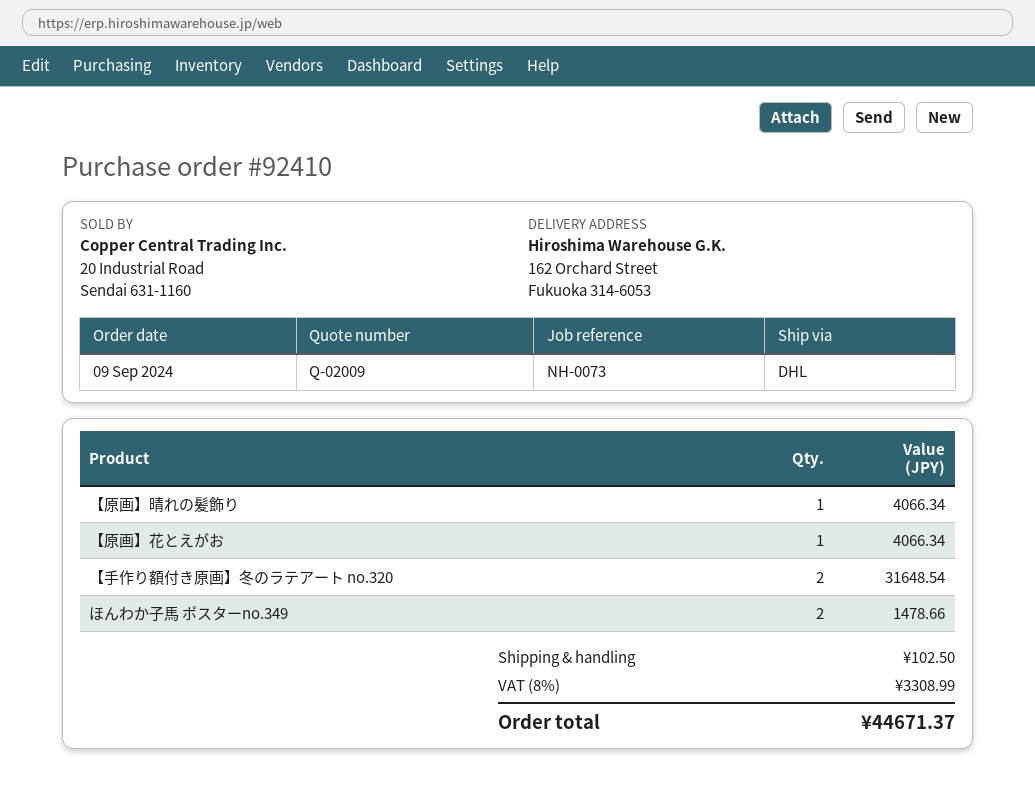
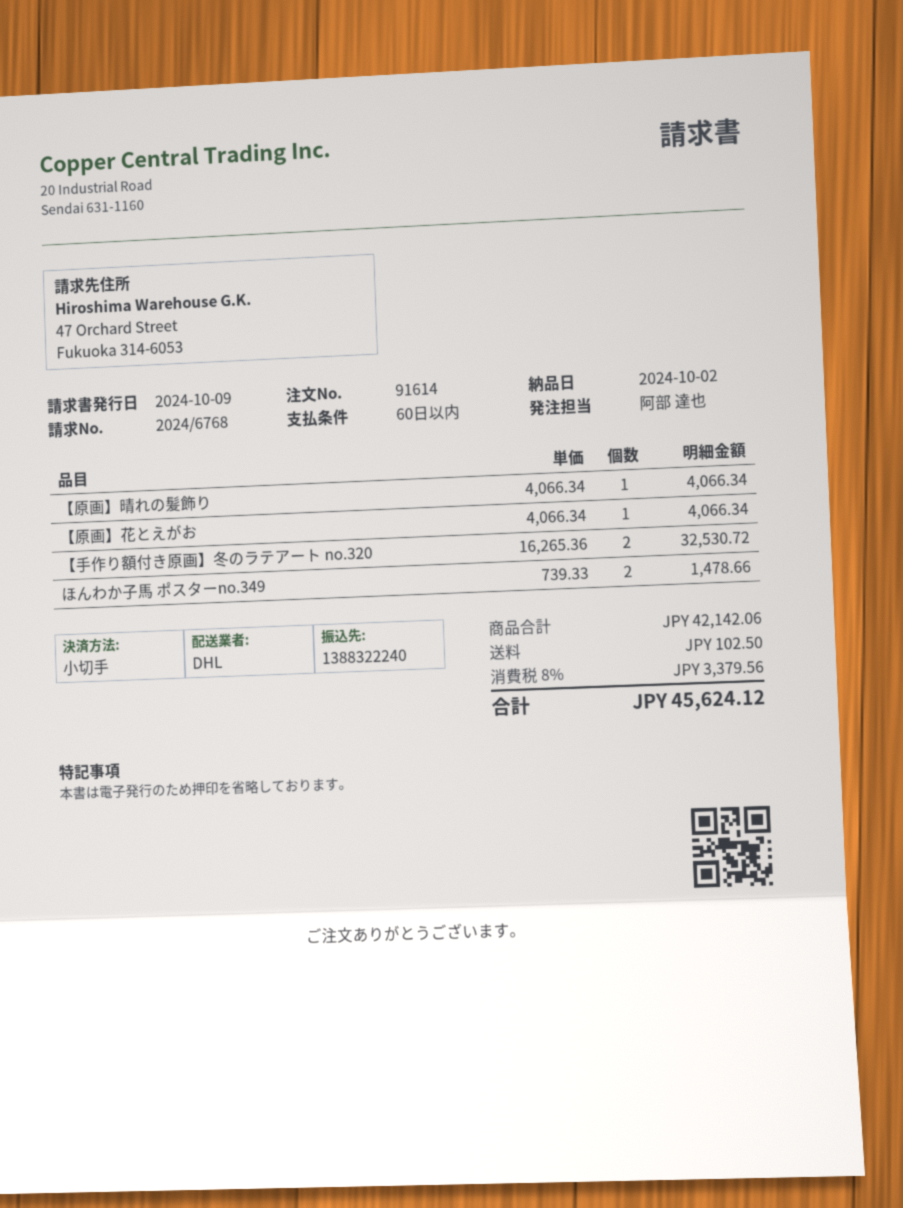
order number: 92410 -> 91614
【手作り額付き原画】冬のラテアート no.320: 2 for 31648.54 -> 2 for 32530.72
tax: 8% = 3308.99 -> 8% = 3379.56
total: 44671.37 -> 45624.12

